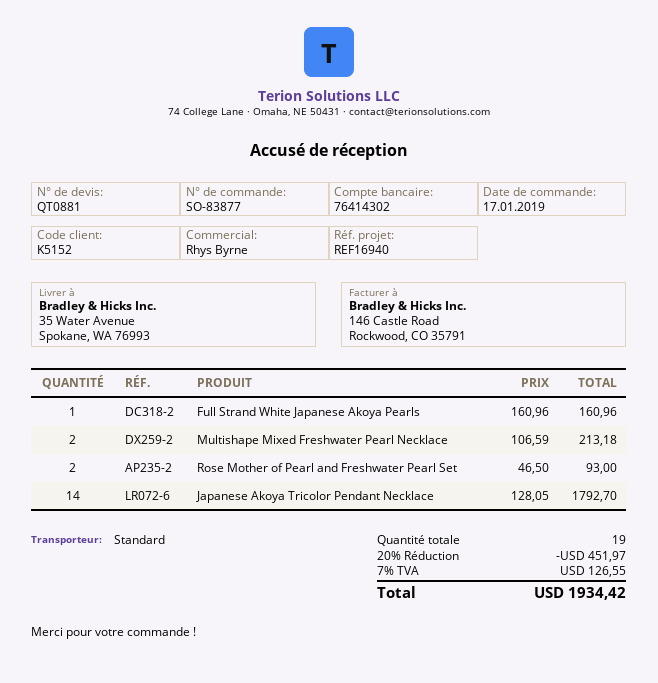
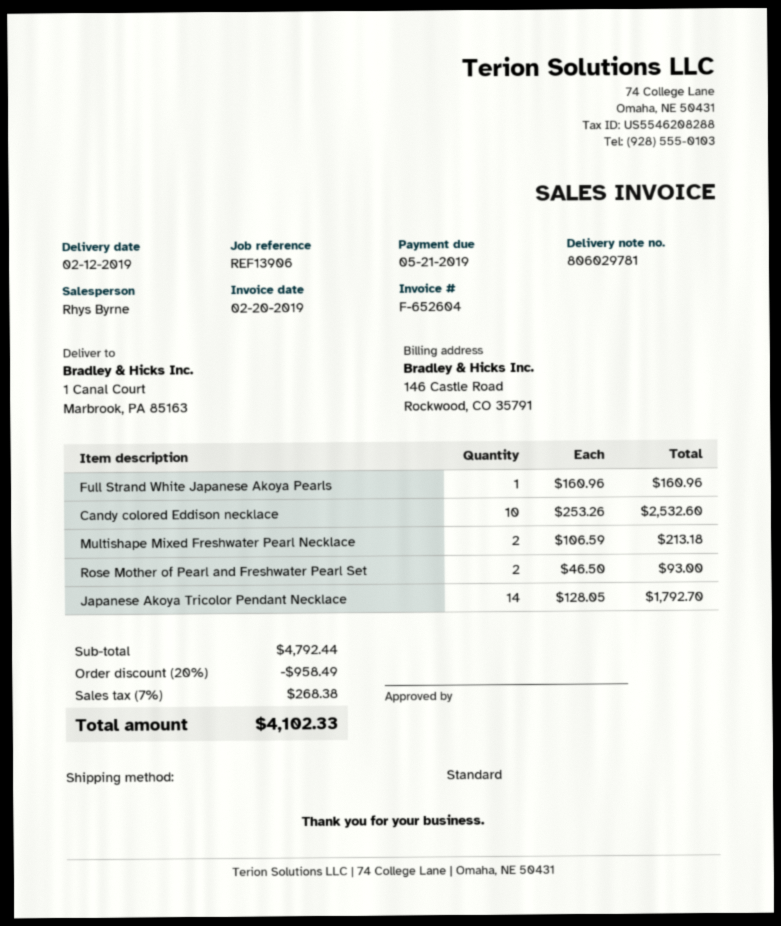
reference: REF16940 -> REF13906
ship to: 35 Water Avenue, Spokane, WA 76993 -> 1 Canal Court, Marbrook, PA 85163
Candy colored Eddison necklace: none -> 10 x 253.26 = 2532.60
discount: 20% = 451.97 -> 20% = 958.49
tax: 7% = 126.55 -> 7% = 268.38
total: 1934.42 -> 4102.33

